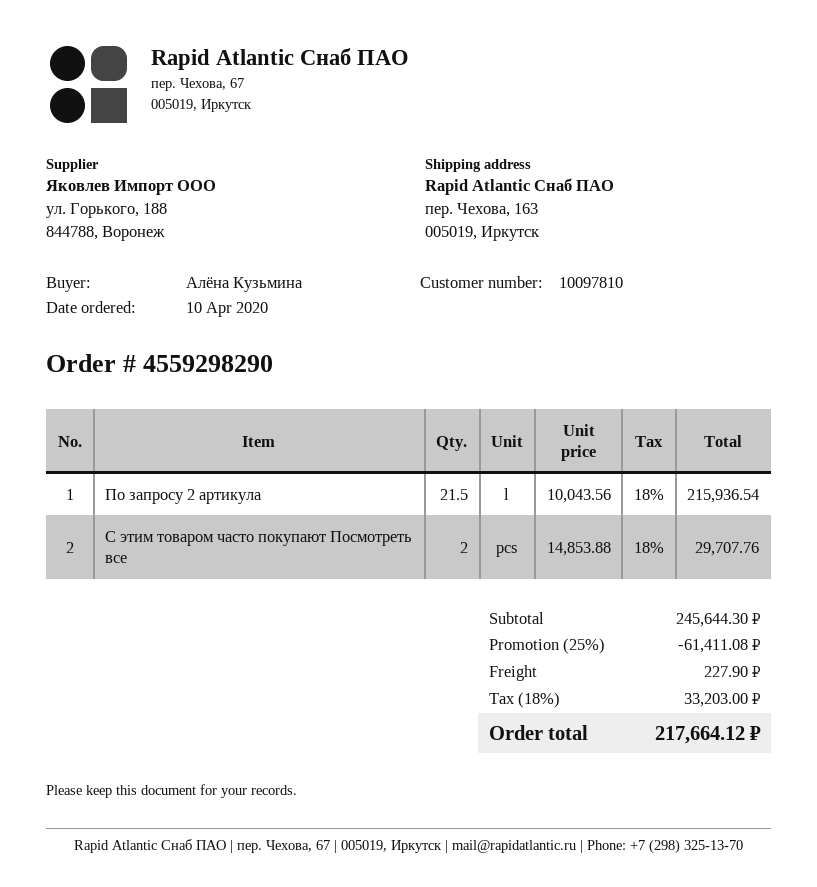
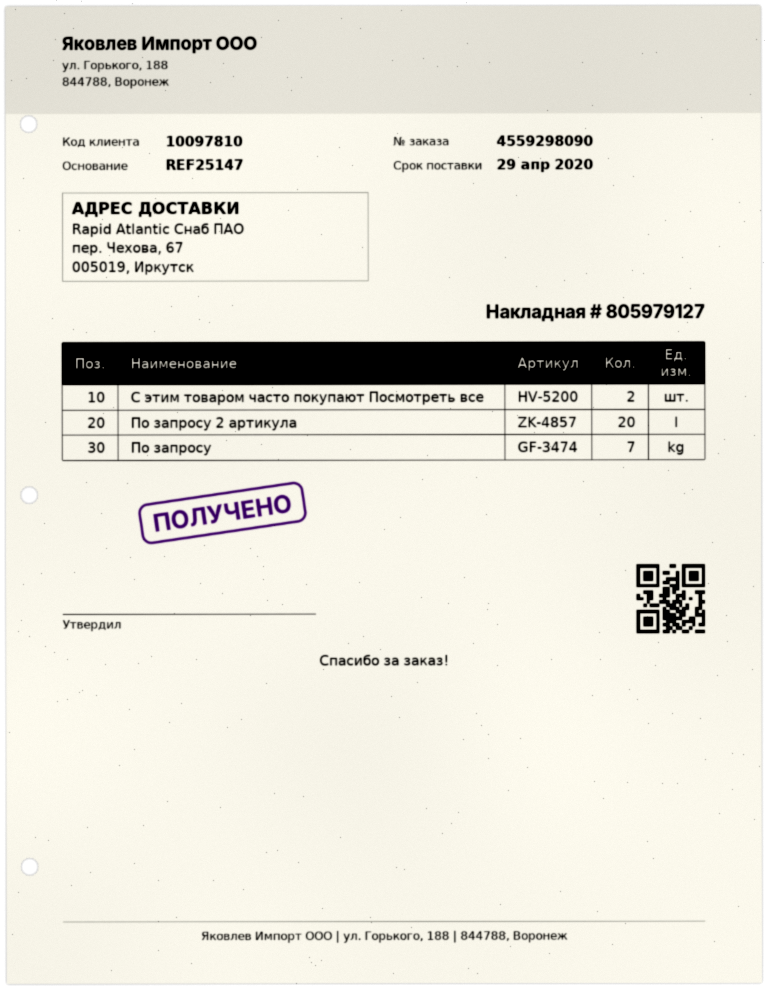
order number: 4559298290 -> 4559298090
ship to: пер. Чехова, 163, 005019, Иркутск -> пер. Чехова, 67, 005019, Иркутск
По запросу 2 артикула: 21.5 -> 20
По запросу: none -> 7

